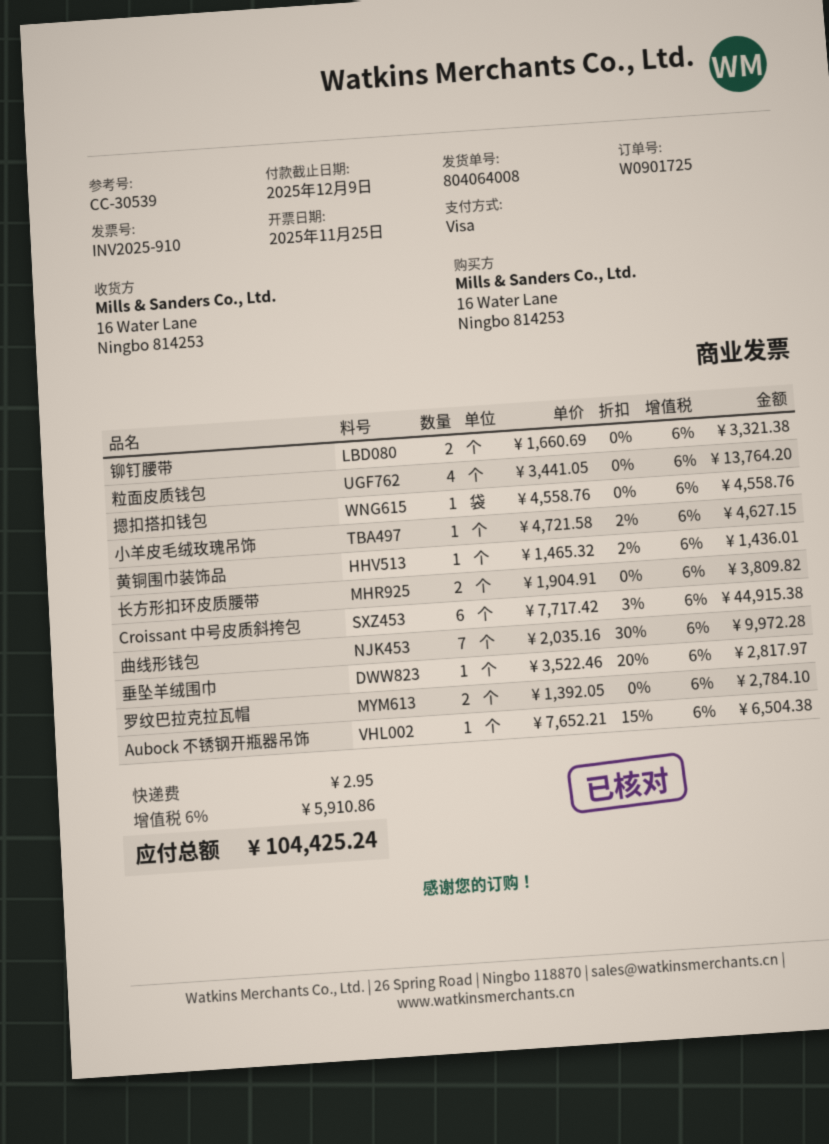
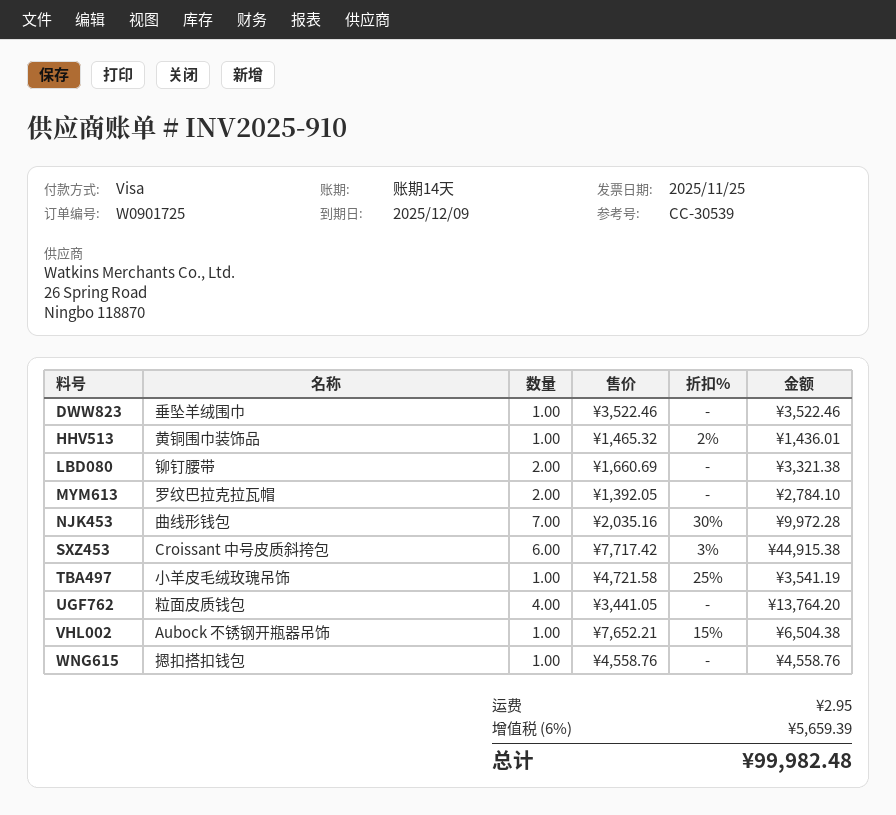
小羊皮毛绒玫瑰吊饰: 1 x 4721.58 - 2% = 4627.15 -> 1 x 4721.58 - 25% = 3541.19
长方形扣环皮质腰带: 2 x 1904.91 = 3809.82 -> none
垂坠羊绒围巾: 1 x 3522.46 - 20% = 2817.97 -> 1 x 3522.46 = 3522.46
tax: 6% = 5910.86 -> 6% = 5659.39
total: 104425.24 -> 99982.48

